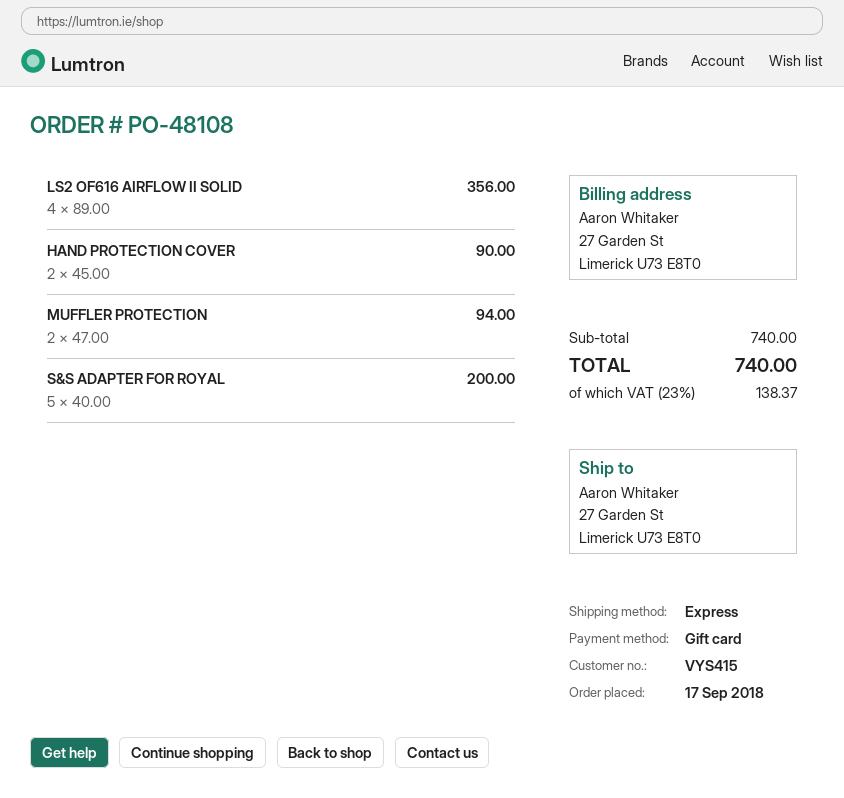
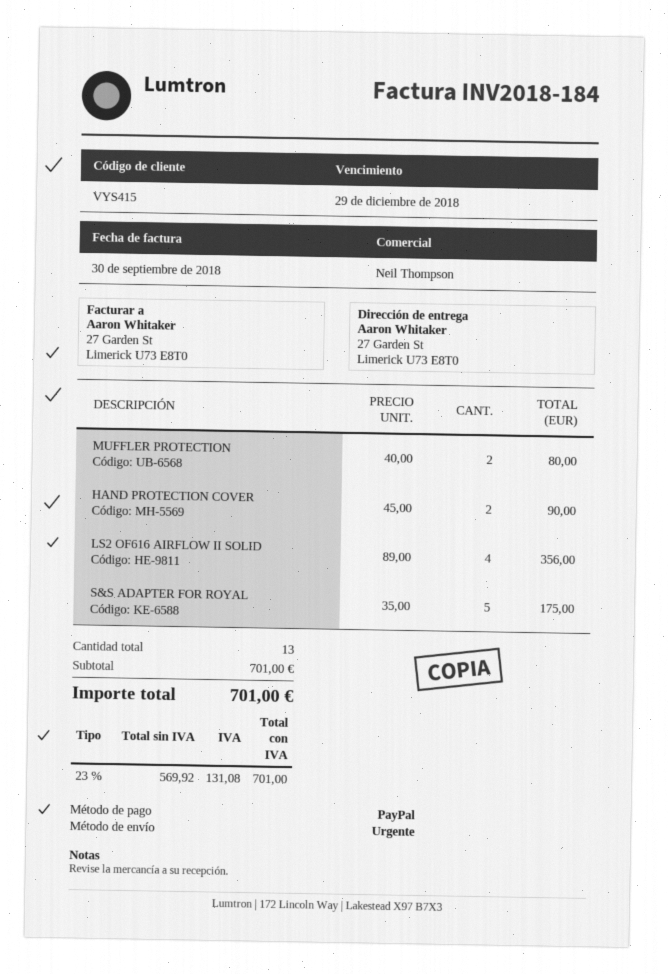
payment method: gift card -> PayPal
MUFFLER PROTECTION: 2 x 47.00 = 94.00 -> 2 x 40.00 = 80.00
S&S ADAPTER FOR ROYAL: 5 x 40.00 = 200.00 -> 5 x 35.00 = 175.00
subtotal: 740.00 -> 701.00
tax: 23% = 138.37 -> 23% = 131.08
total: 740.00 -> 701.00

